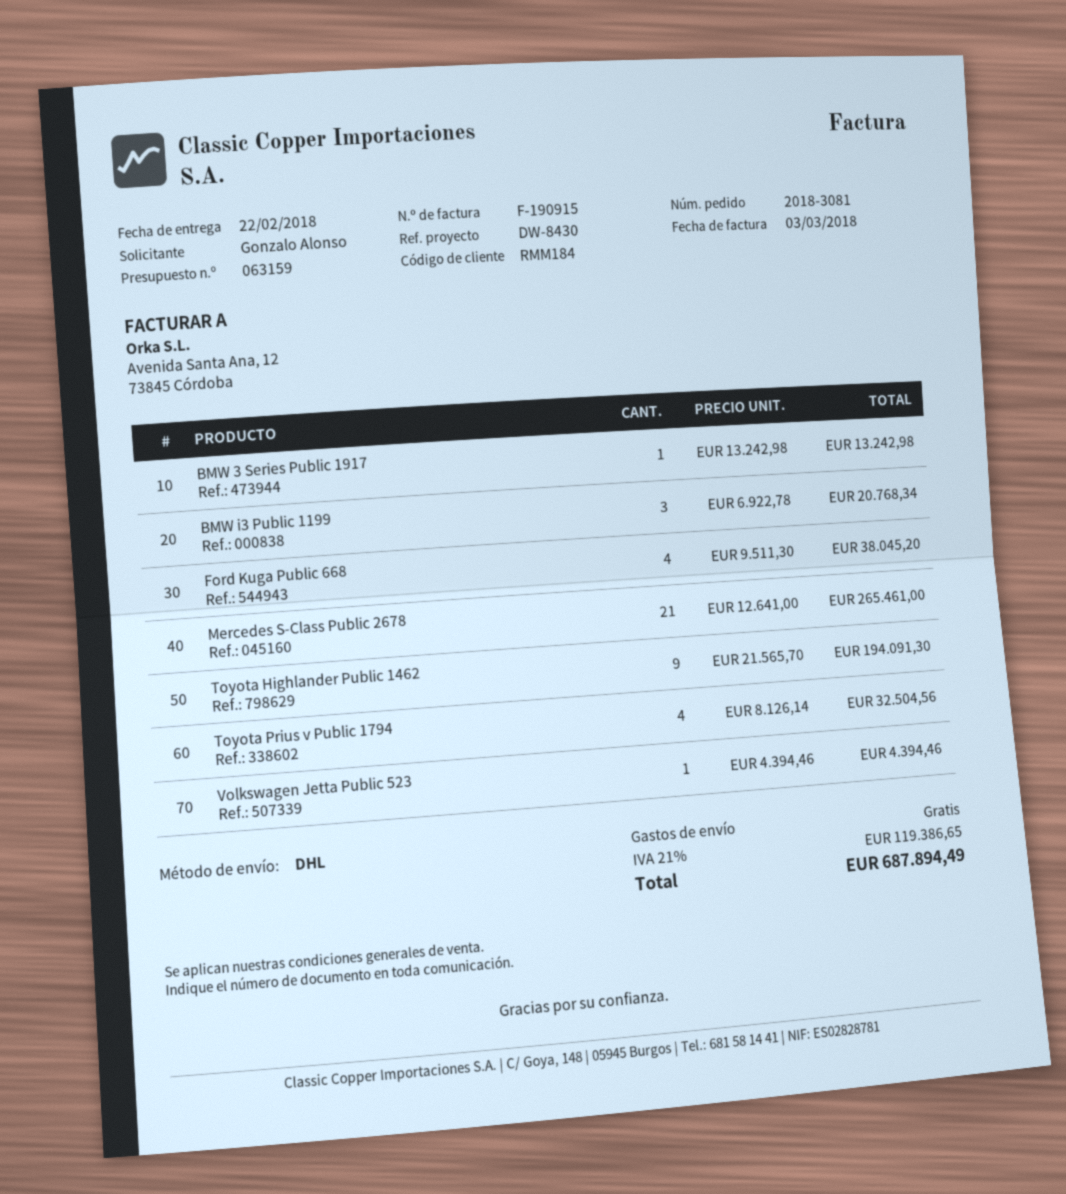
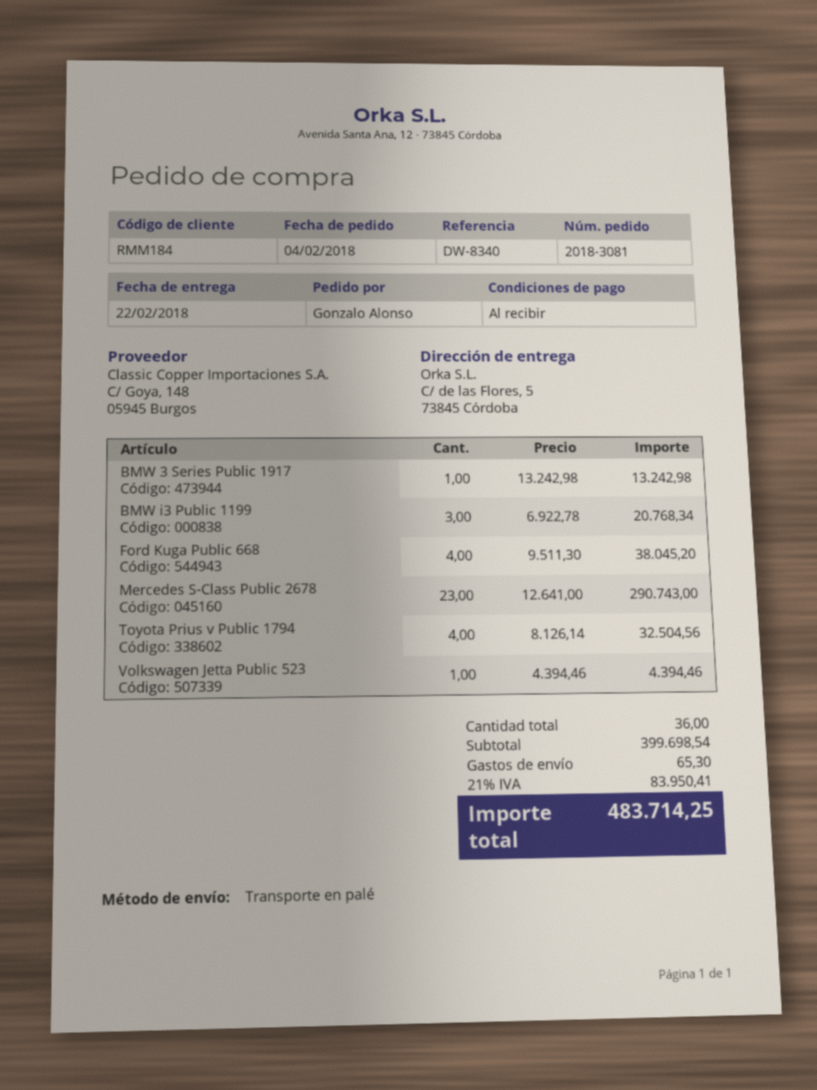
reference: DW-8430 -> DW-8340
shipping method: DHL -> pallet freight
Mercedes S-Class Public 2678: 21 x 12641.00 = 265461.00 -> 23 x 12641.00 = 290743.00
Toyota Highlander Public 1462: 9 x 21565.70 = 194091.30 -> none
shipping: 0.00 -> 65.30
tax: 21% = 119386.65 -> 21% = 83950.41
total: 687894.49 -> 483714.25

